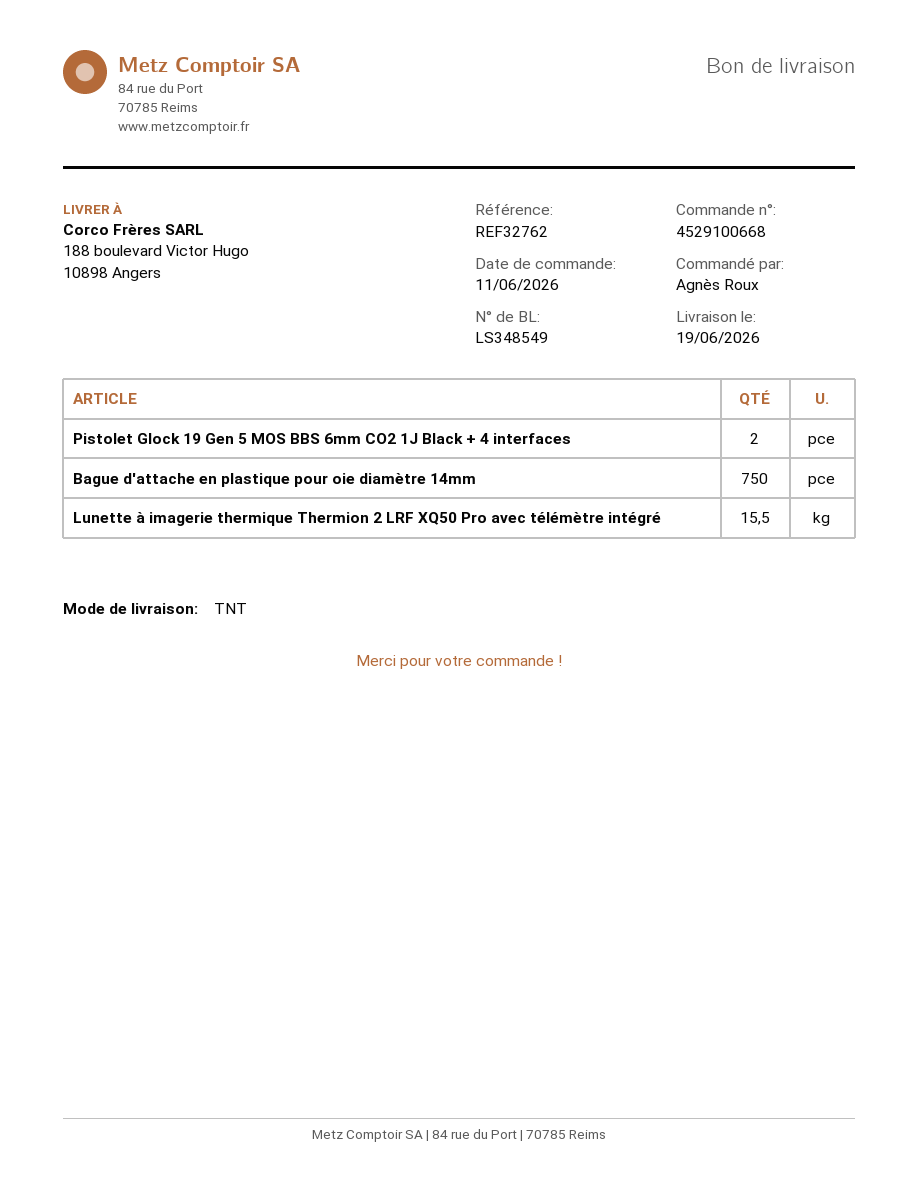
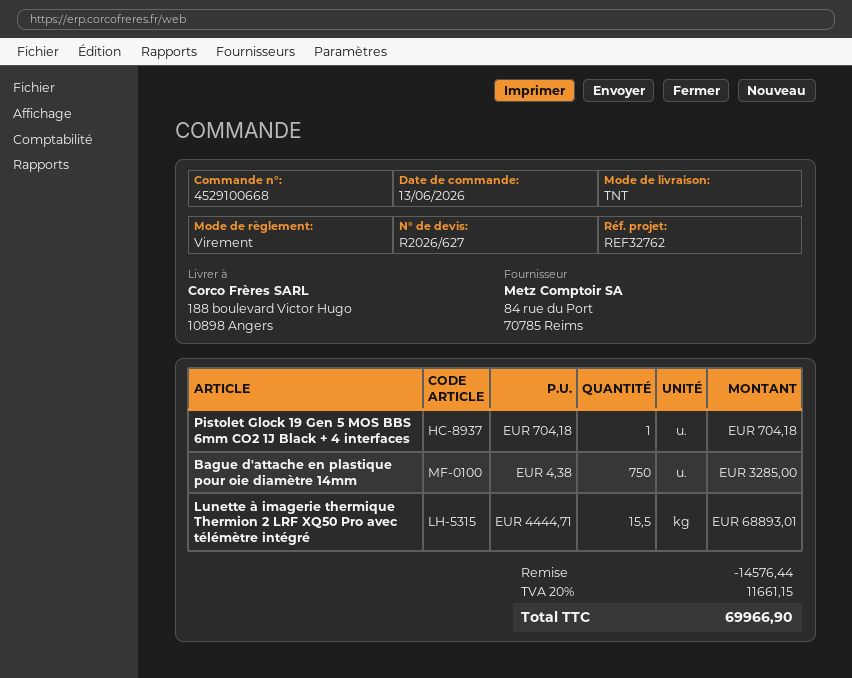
order date: 2026-06-11 -> 2026-06-13
Pistolet Glock 19 Gen 5 MOS BBS 6mm CO2 1J Black + 4 interfaces: 2 -> 1

